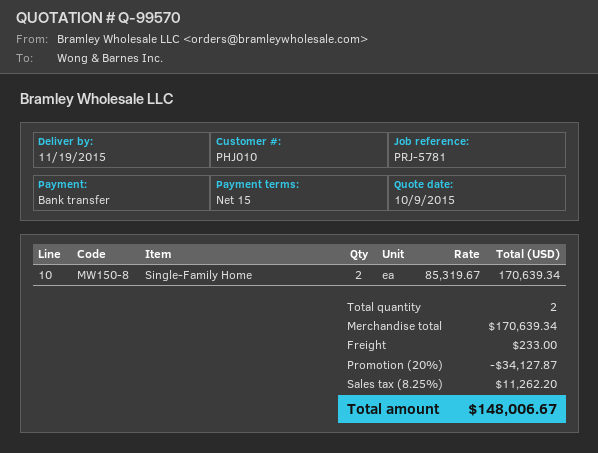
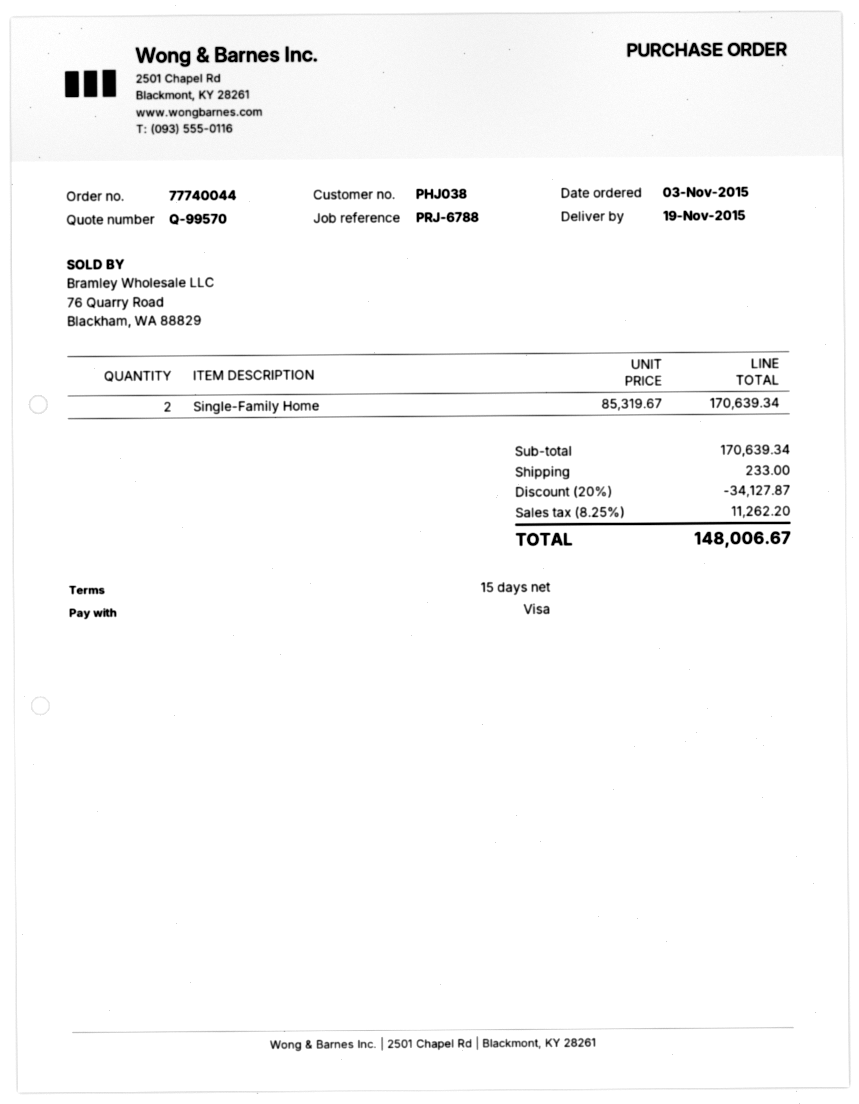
customer number: PHJ010 -> PHJ038
reference: PRJ-5781 -> PRJ-6788
payment method: bank transfer -> Visa

